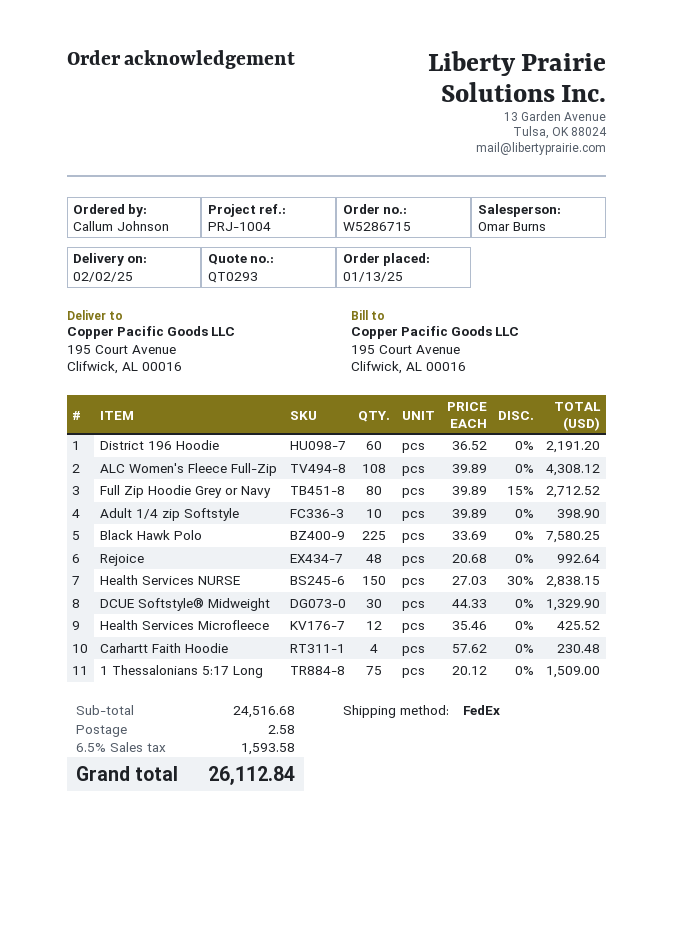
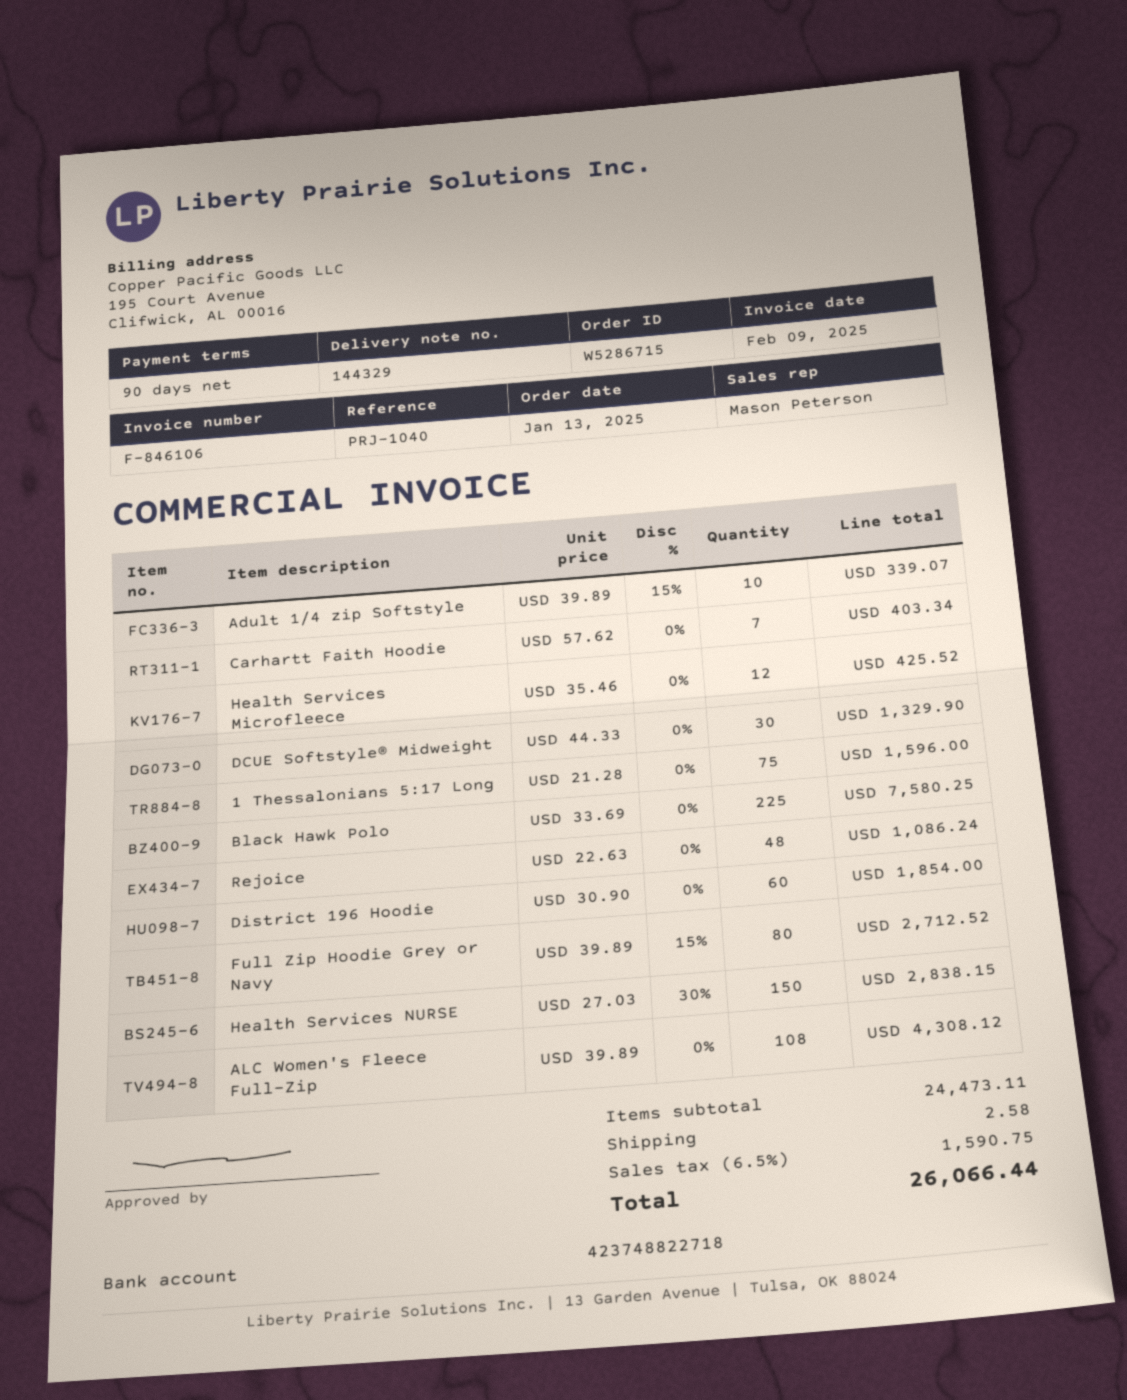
reference: PRJ-1004 -> PRJ-1040
sales rep: Omar Burns -> Mason Peterson
District 196 Hoodie: 60 x 36.52 = 2191.20 -> 60 x 30.90 = 1854.00
Adult 1/4 zip Softstyle: 10 x 39.89 = 398.90 -> 10 x 39.89 - 15% = 339.07
Rejoice: 48 x 20.68 = 992.64 -> 48 x 22.63 = 1086.24
Carhartt Faith Hoodie: 4 x 57.62 = 230.48 -> 7 x 57.62 = 403.34
1 Thessalonians 5:17 Long: 75 x 20.12 = 1509.00 -> 75 x 21.28 = 1596.00
subtotal: 24516.68 -> 24473.11
tax: 6.5% = 1593.58 -> 6.5% = 1590.75
total: 26112.84 -> 26066.44

